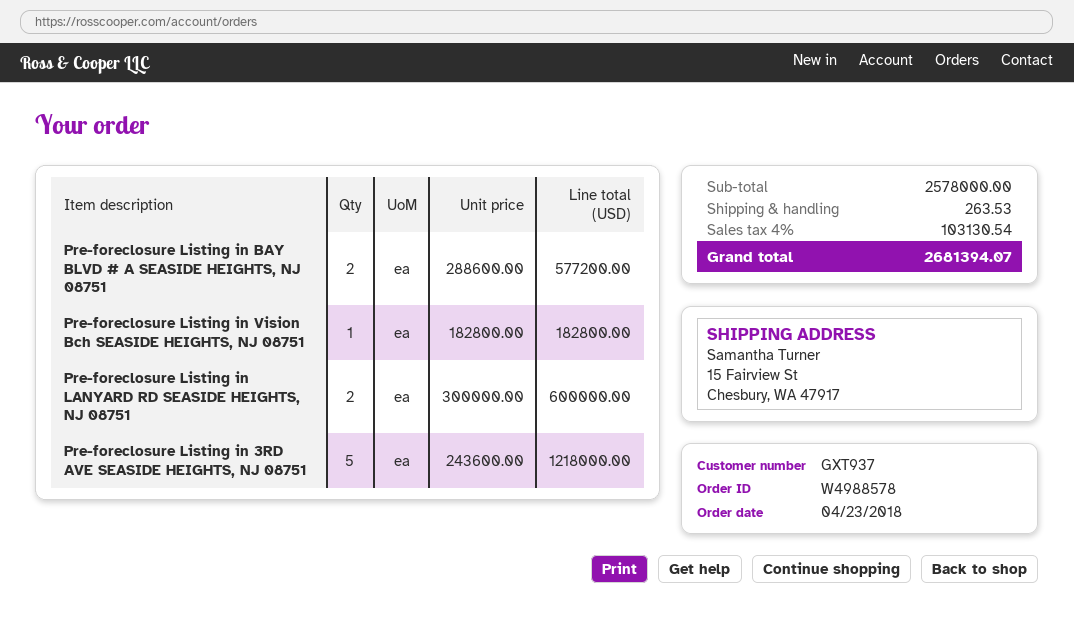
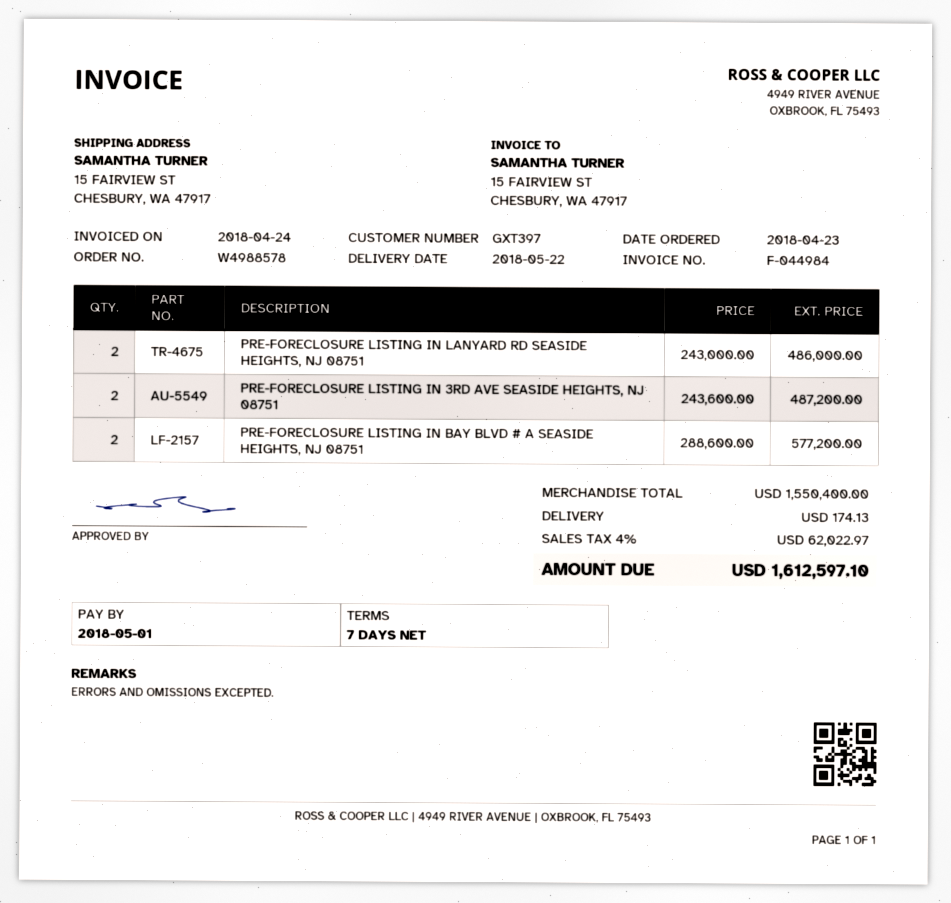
customer number: GXT937 -> GXT397
Pre-foreclosure Listing in Vision Bch SEASIDE HEIGHTS, NJ 08751: 1 x 182800.00 = 182800.00 -> none
Pre-foreclosure Listing in LANYARD RD SEASIDE HEIGHTS, NJ 08751: 2 x 300000.00 = 600000.00 -> 2 x 243000.00 = 486000.00
Pre-foreclosure Listing in 3RD AVE SEASIDE HEIGHTS, NJ 08751: 5 x 243600.00 = 1218000.00 -> 2 x 243600.00 = 487200.00
subtotal: 2578000.00 -> 1550400.00
shipping: 263.53 -> 174.13
tax: 4% = 103130.54 -> 4% = 62022.97
total: 2681394.07 -> 1612597.10

